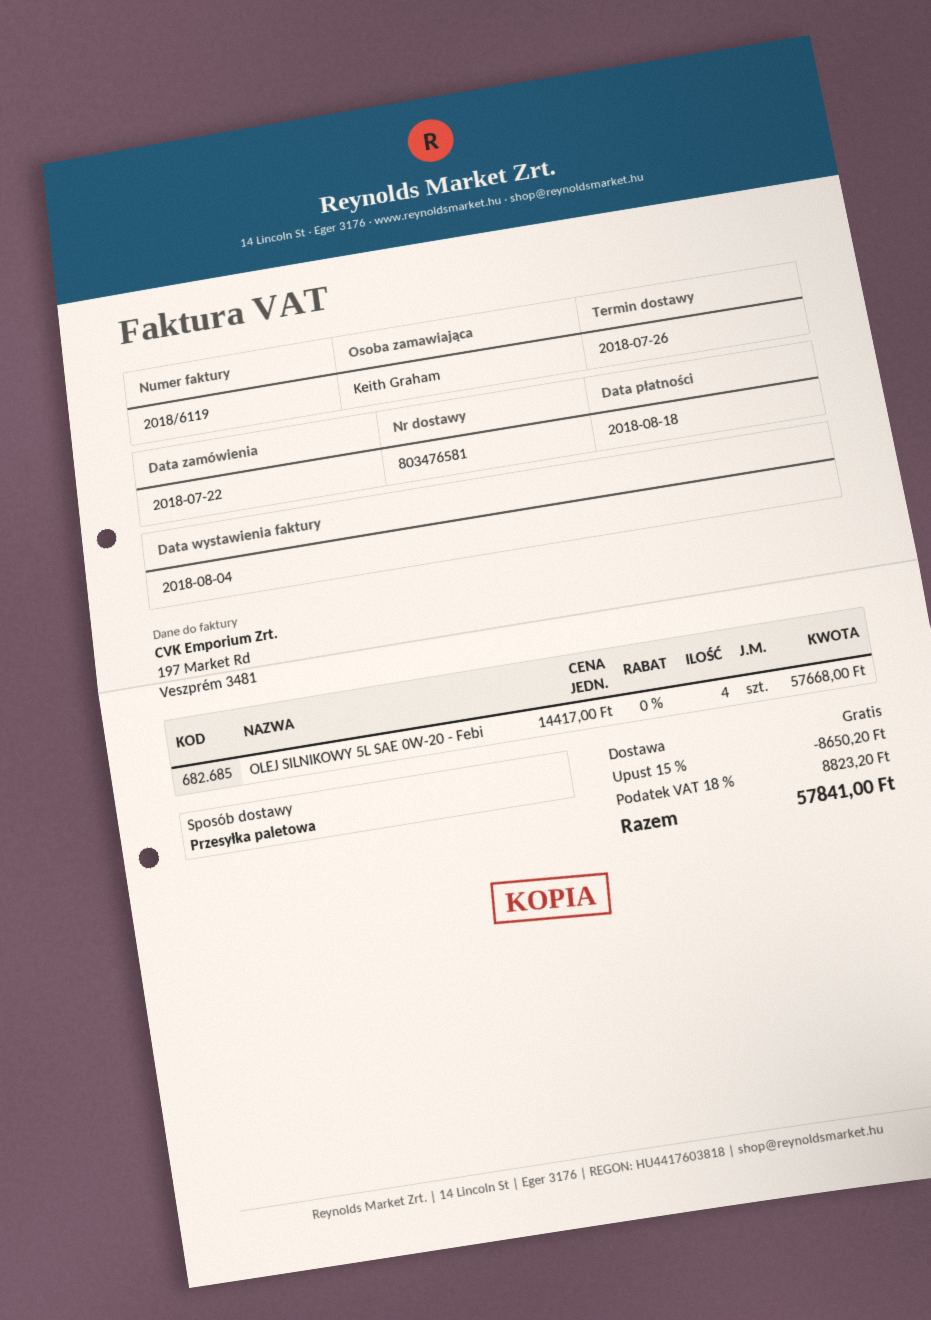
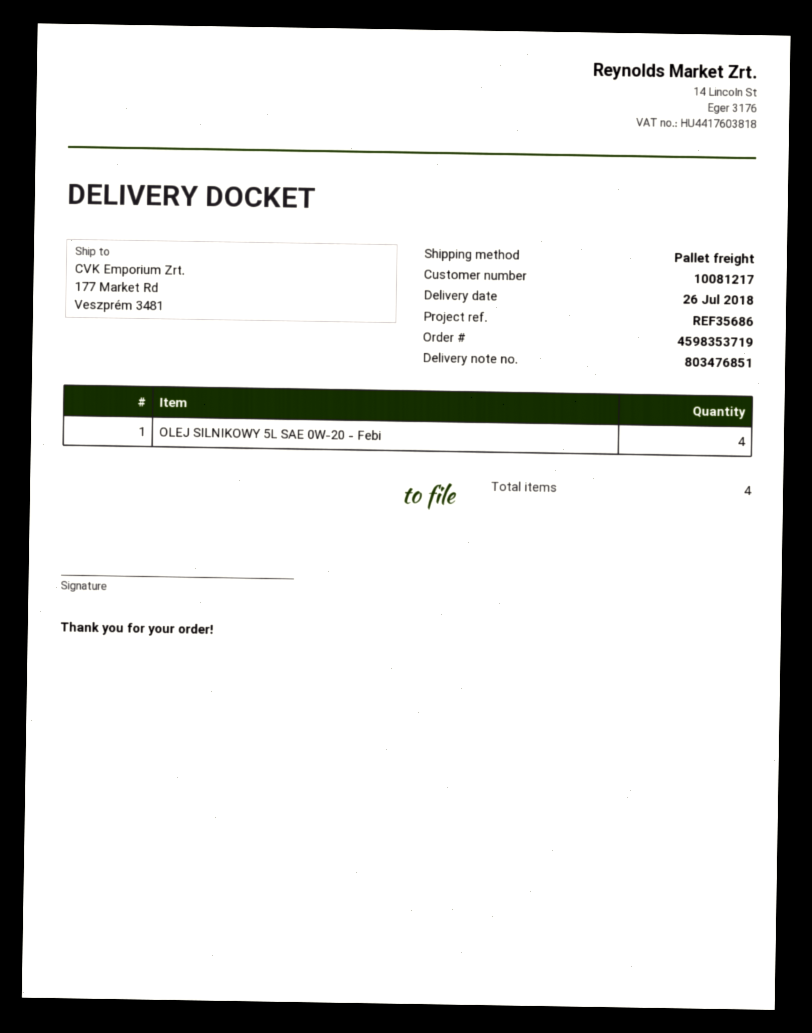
delivery note number: 803476581 -> 803476851

